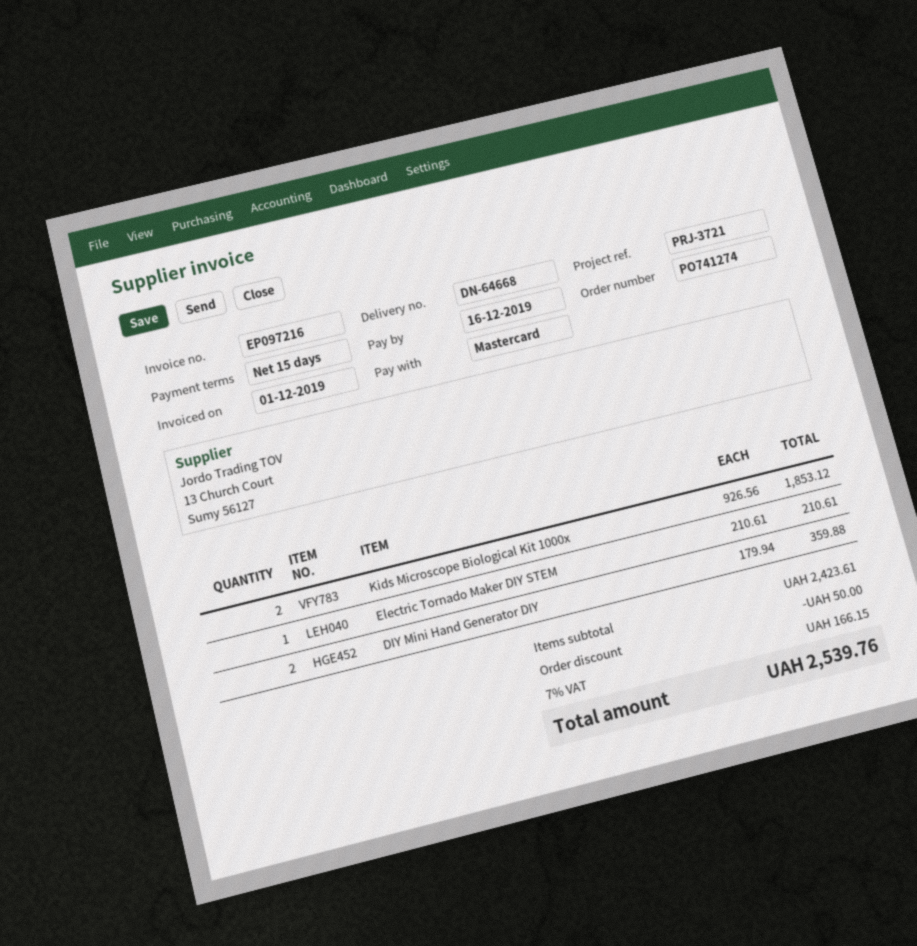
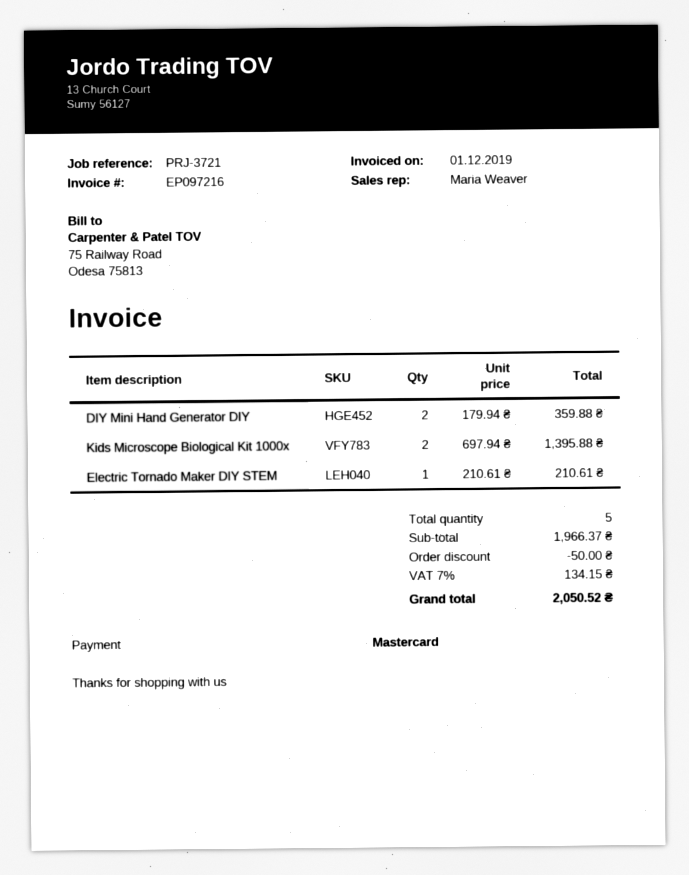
Kids Microscope Biological Kit 1000x: 2 x 926.56 = 1853.12 -> 2 x 697.94 = 1395.88
subtotal: 2423.61 -> 1966.37
tax: 7% = 166.15 -> 7% = 134.15
total: 2539.76 -> 2050.52

